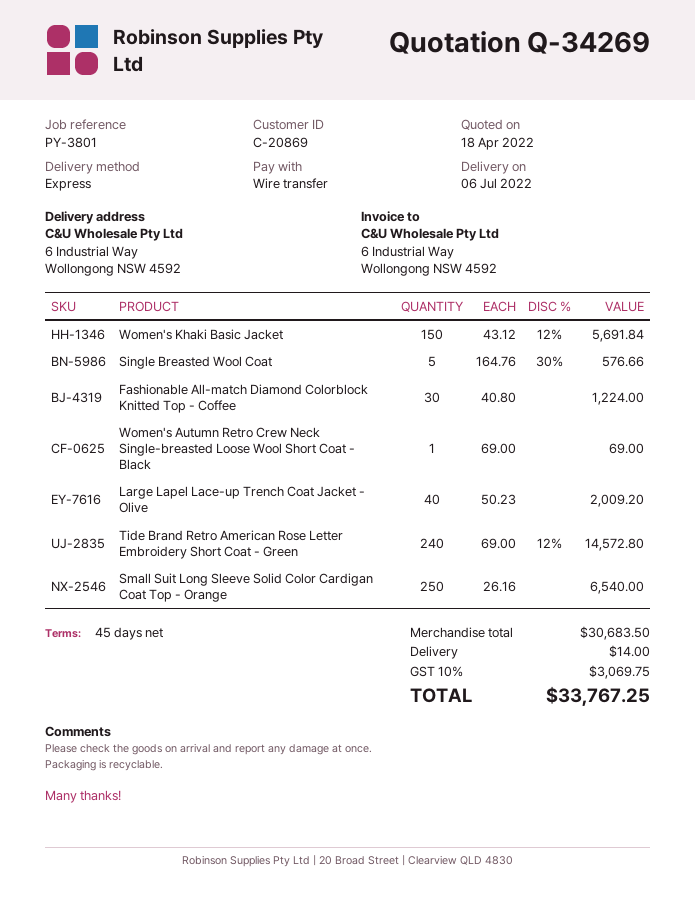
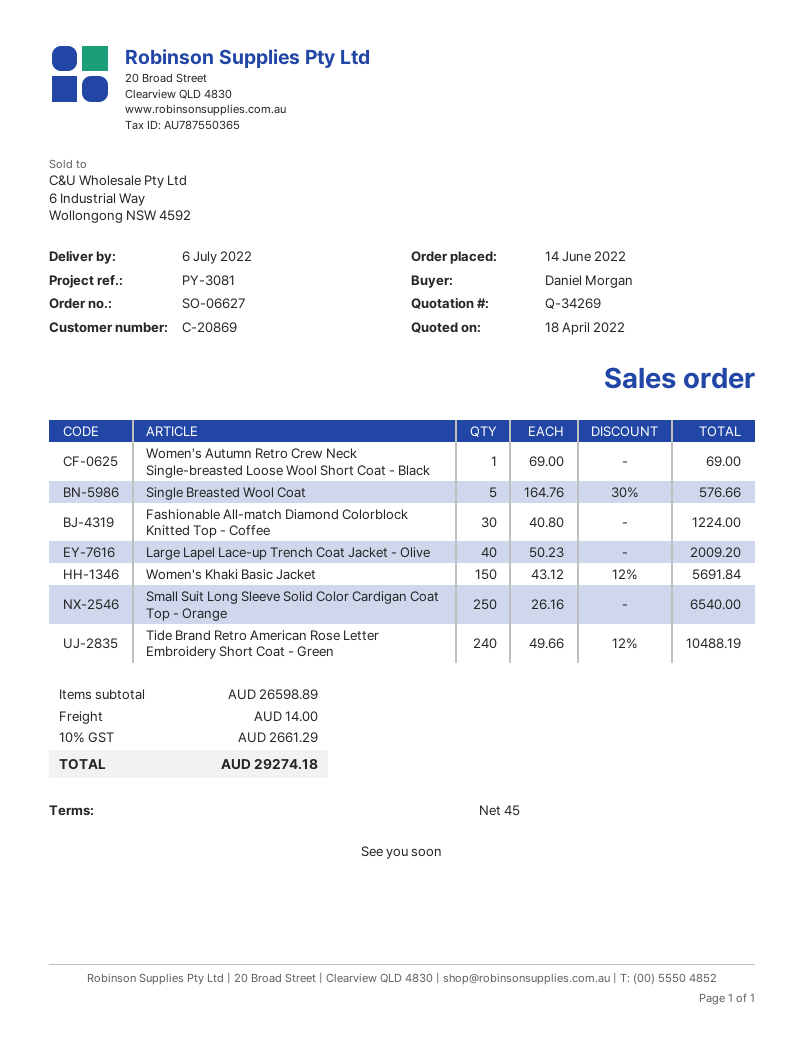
reference: PY-3801 -> PY-3081
Tide Brand Retro American Rose Letter Embroidery Short Coat - Green: 240 x 69.00 - 12% = 14572.80 -> 240 x 49.66 - 12% = 10488.19
subtotal: 30683.50 -> 26598.89
tax: 10% = 3069.75 -> 10% = 2661.29
total: 33767.25 -> 29274.18

